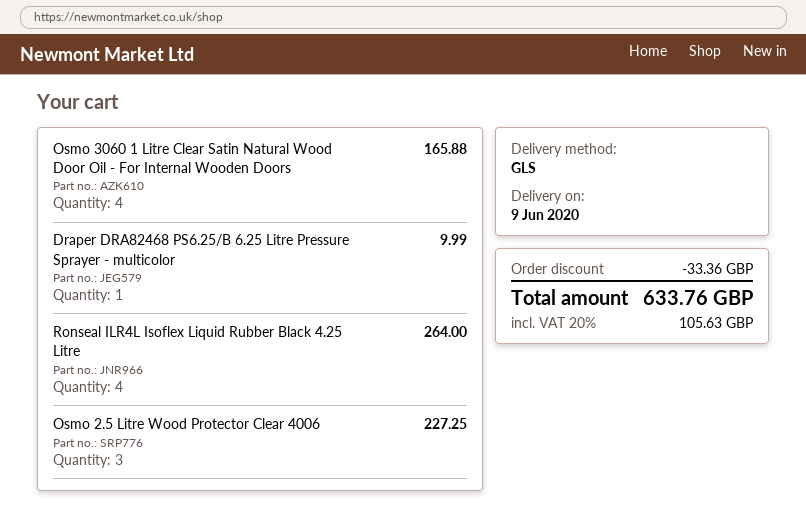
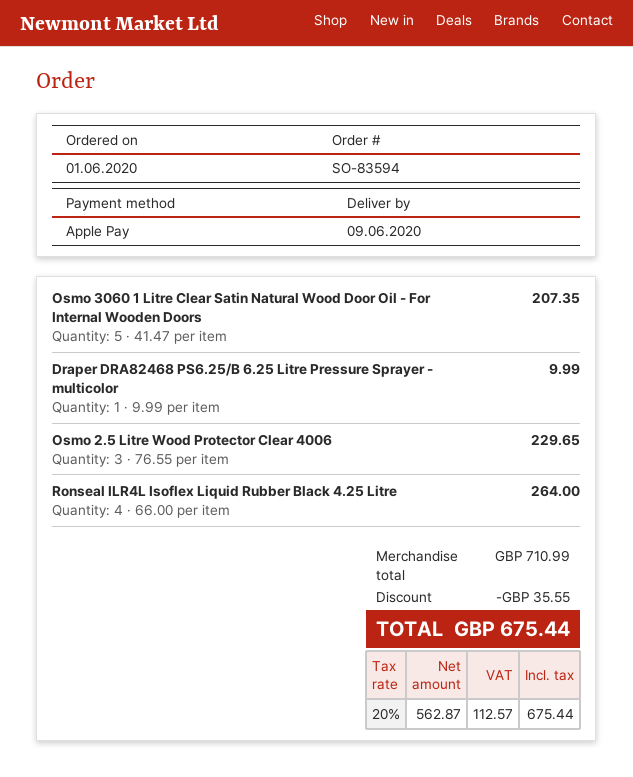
Osmo 3060 1 Litre Clear Satin Natural Wood Door Oil - For Internal Wooden Doors: 4 for 165.88 -> 5 for 207.35
Osmo 2.5 Litre Wood Protector Clear 4006: 3 for 227.25 -> 3 for 229.65
discount: 33.36 -> 35.55
tax: 20% = 105.63 -> 20% = 112.57
total: 633.76 -> 675.44

